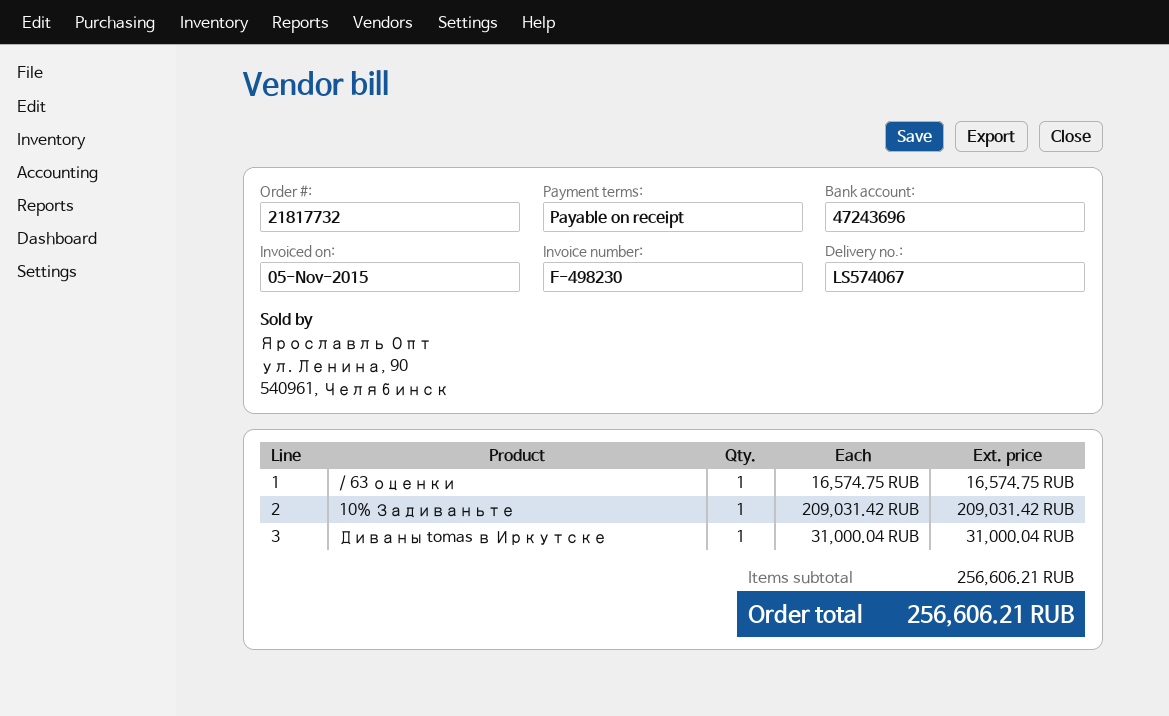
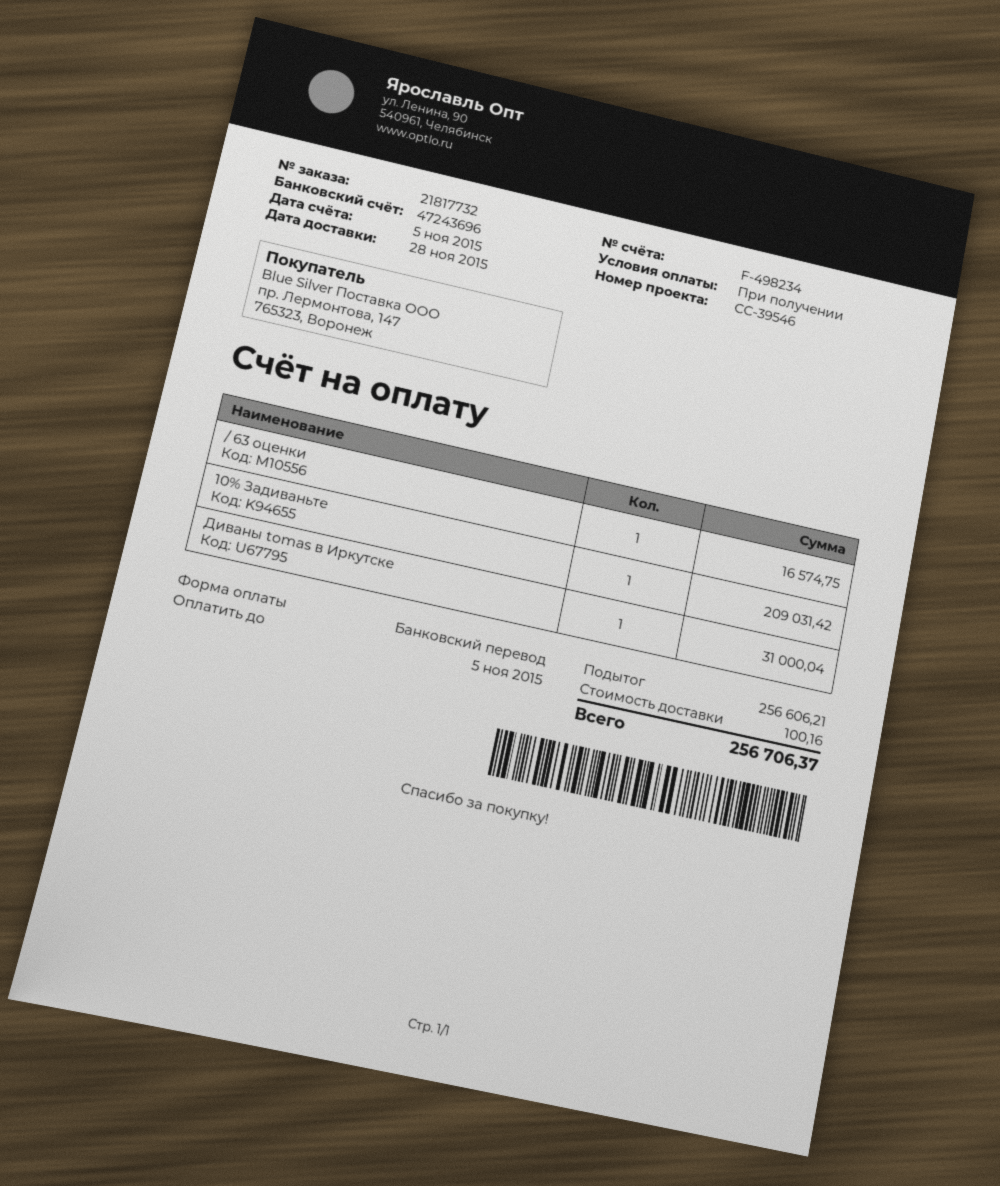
invoice number: F-498230 -> F-498234
shipping: none -> 100.16
total: 256606.21 -> 256706.37

